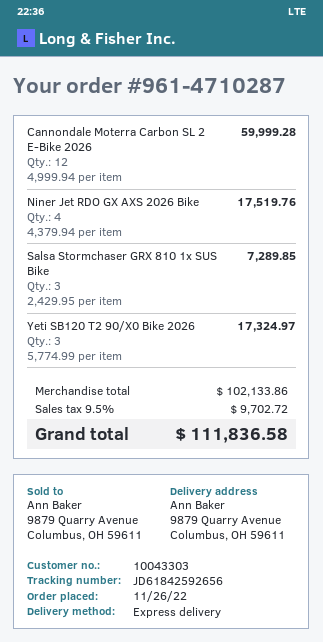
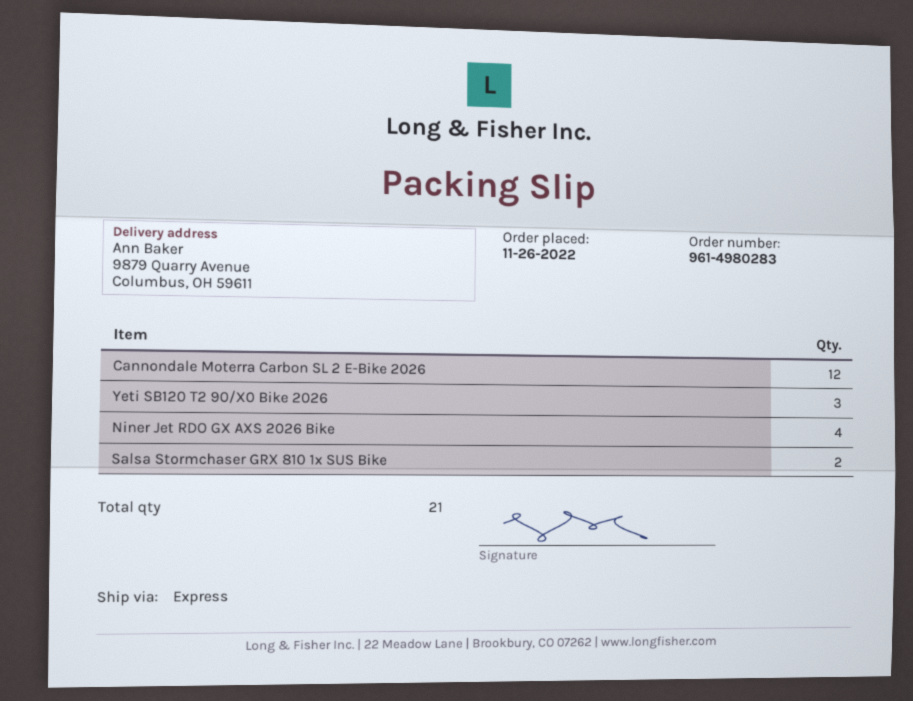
order number: 961-4710287 -> 961-4980283
Salsa Stormchaser GRX 810 1x SUS Bike: 3 -> 2

